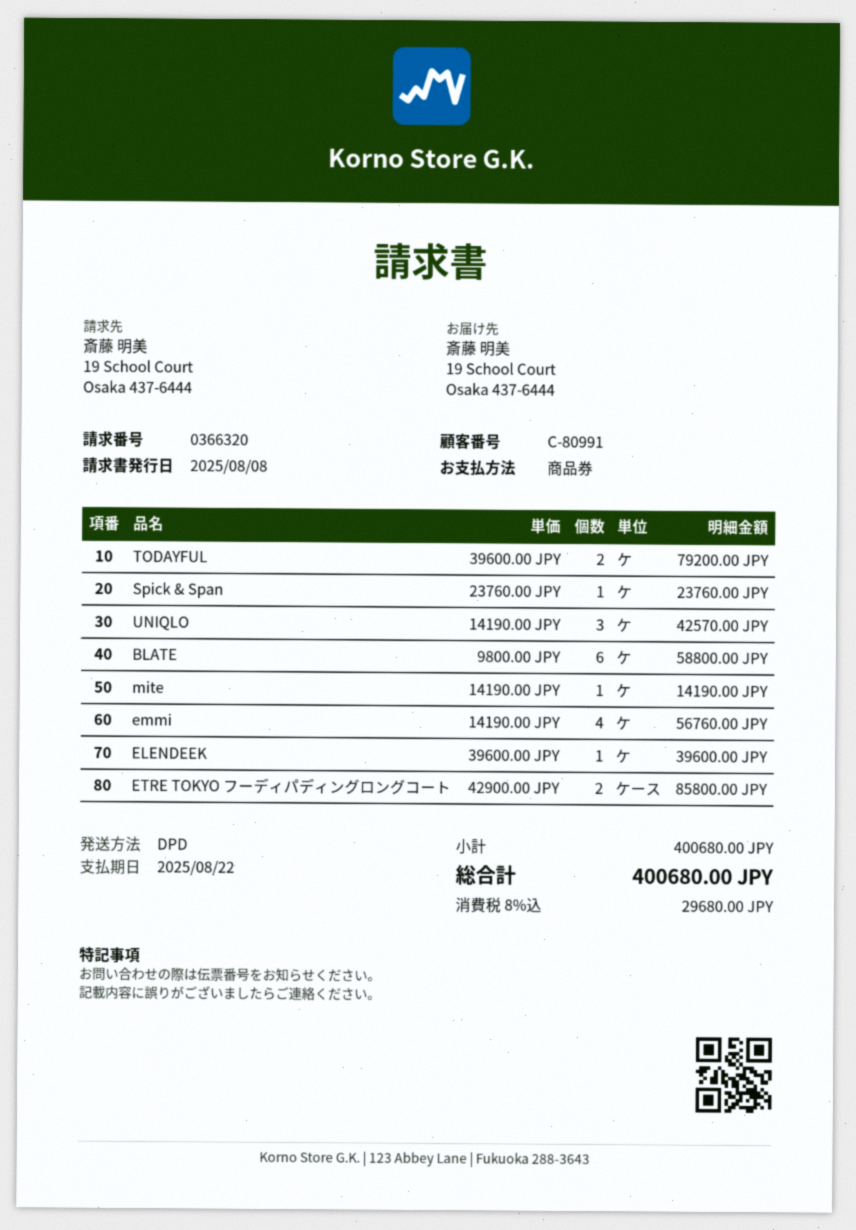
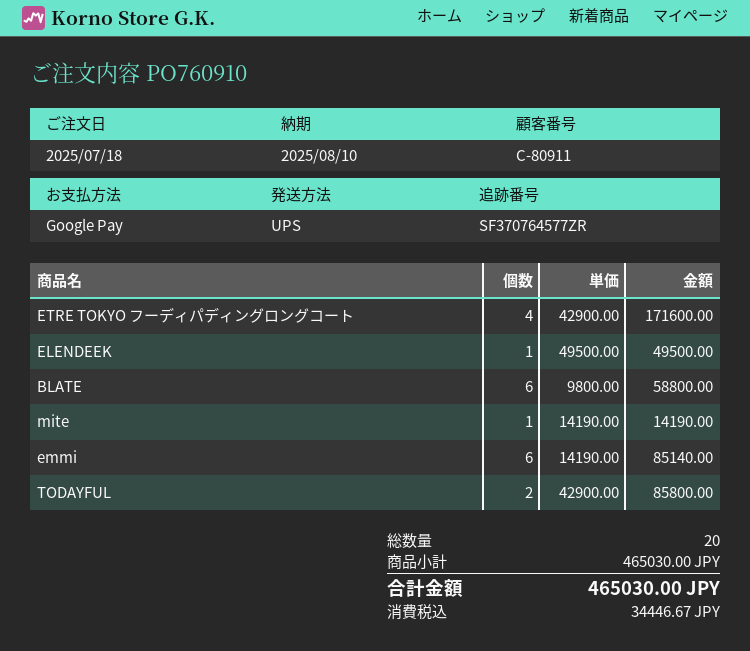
customer number: C-80991 -> C-80911
payment method: gift card -> Google Pay
shipping method: DPD -> UPS
TODAYFUL: 2 x 39600.00 = 79200.00 -> 2 x 42900.00 = 85800.00
Spick & Span: 1 x 23760.00 = 23760.00 -> none
UNIQLO: 3 x 14190.00 = 42570.00 -> none
emmi: 4 x 14190.00 = 56760.00 -> 6 x 14190.00 = 85140.00
ELENDEEK: 1 x 39600.00 = 39600.00 -> 1 x 49500.00 = 49500.00
ETRE TOKYO フーディパディングロングコート: 2 x 42900.00 = 85800.00 -> 4 x 42900.00 = 171600.00
subtotal: 400680.00 -> 465030.00
tax: 29680.00 -> 34446.67
total: 400680.00 -> 465030.00

